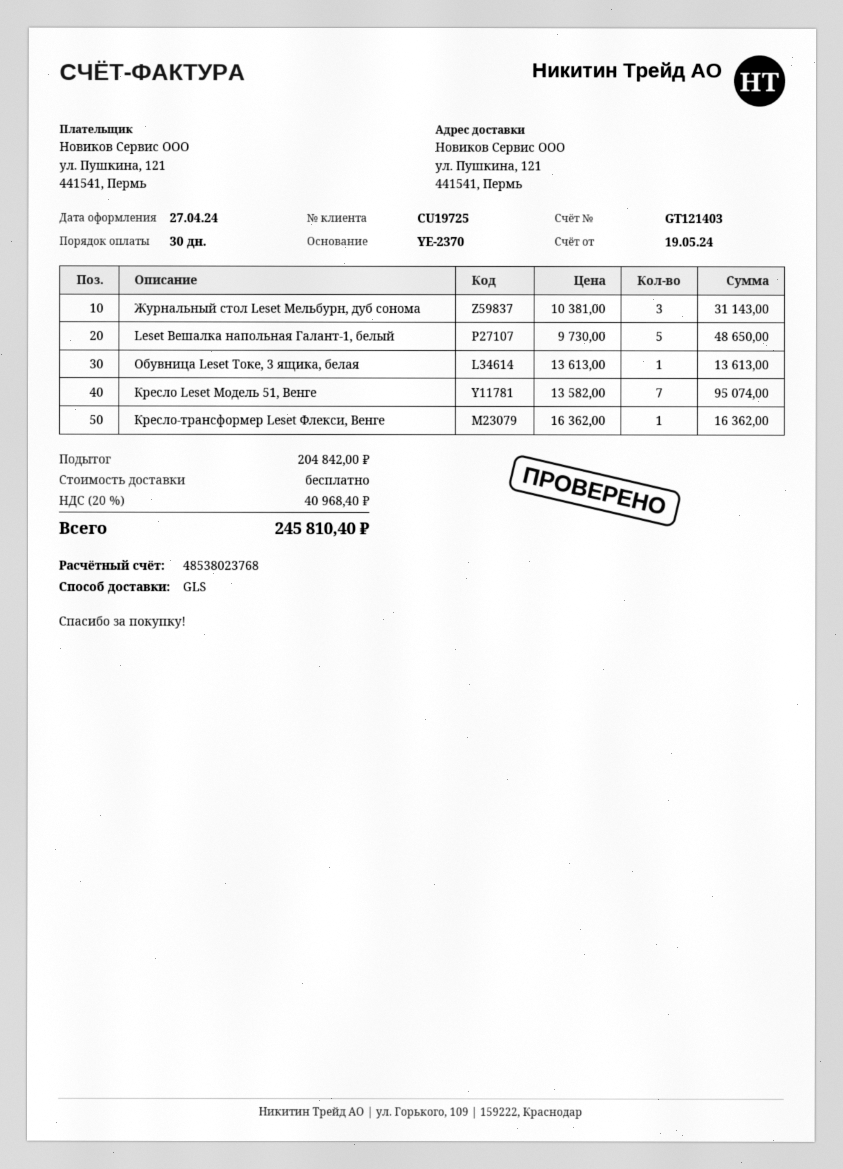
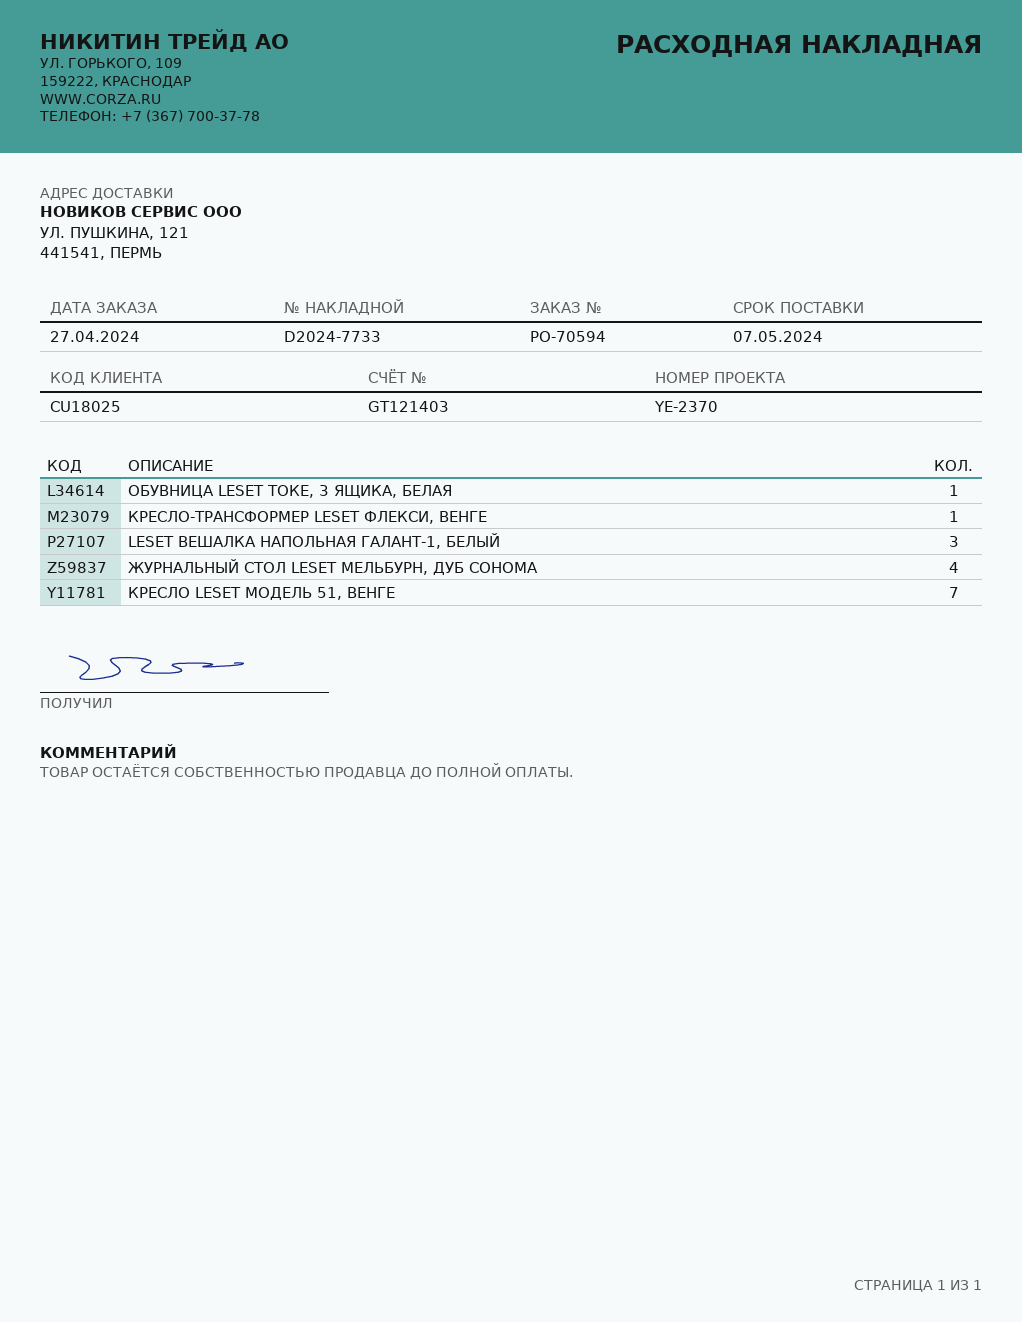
customer number: CU19725 -> CU18025
Журнальный стол Leset Мельбурн, дуб сонома: 3 -> 4
Leset Вешалка напольная Галант-1, белый: 5 -> 3

